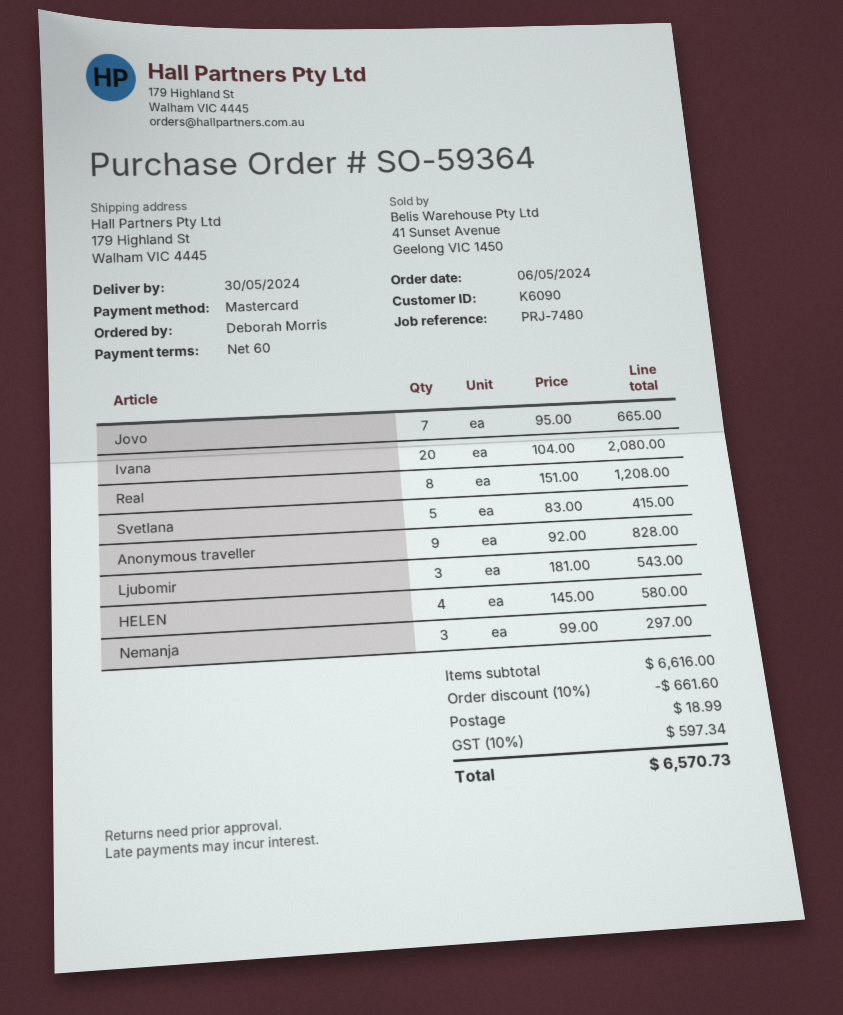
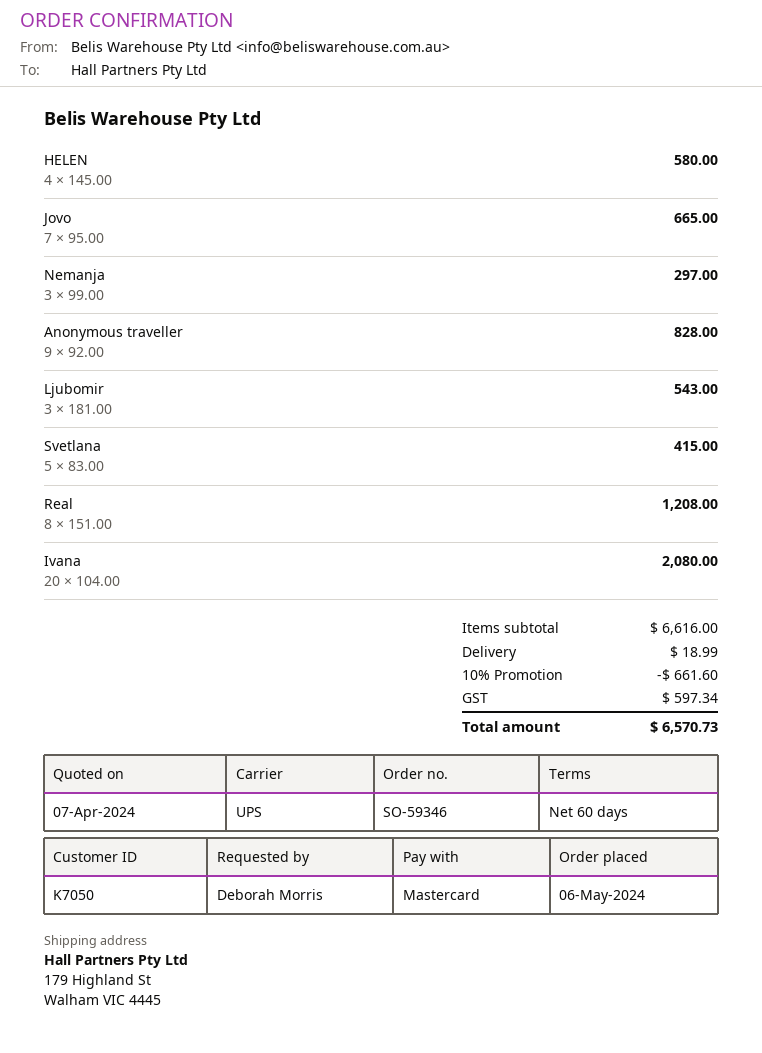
order number: SO-59364 -> SO-59346
customer number: K6090 -> K7050

